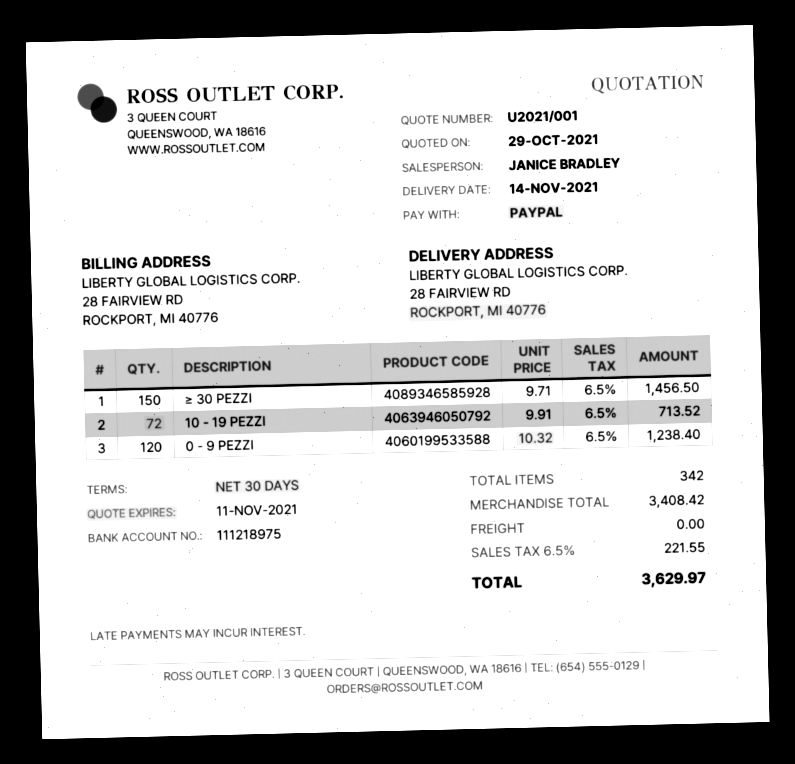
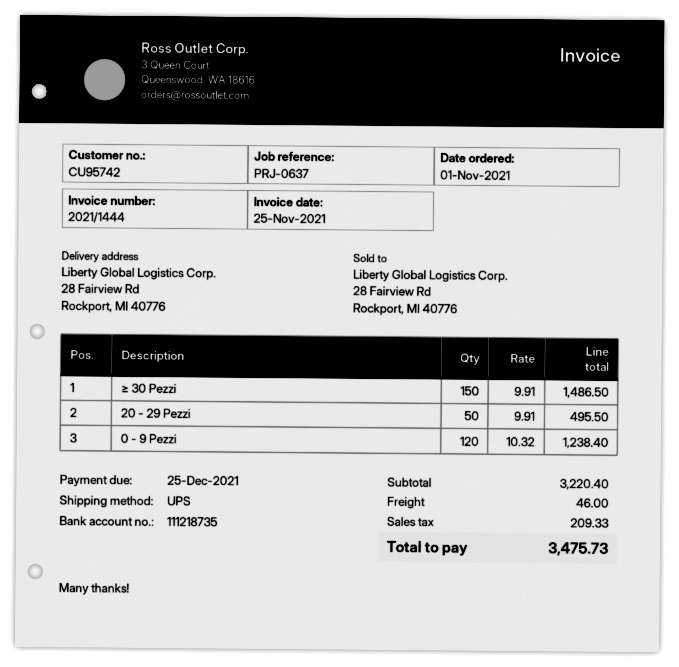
bank account: 111218975 -> 111218735
≥ 30 PEZZI: 150 x 9.71 = 1456.50 -> 150 x 9.91 = 1486.50
10 - 19 PEZZI: 72 x 9.91 = 713.52 -> none
20 - 29 Pezzi: none -> 50 x 9.91 = 495.50
subtotal: 3408.42 -> 3220.40
shipping: 0.00 -> 46.00
tax: 221.55 -> 209.33
total: 3629.97 -> 3475.73

